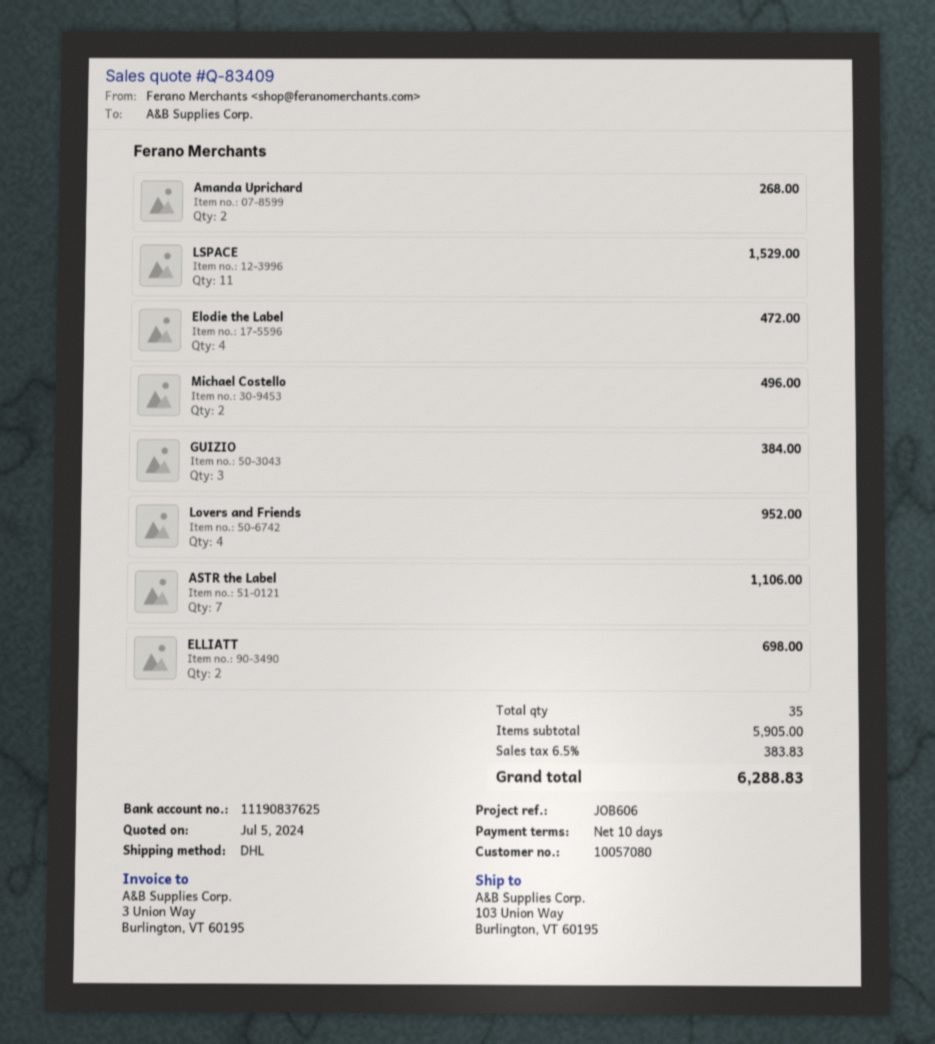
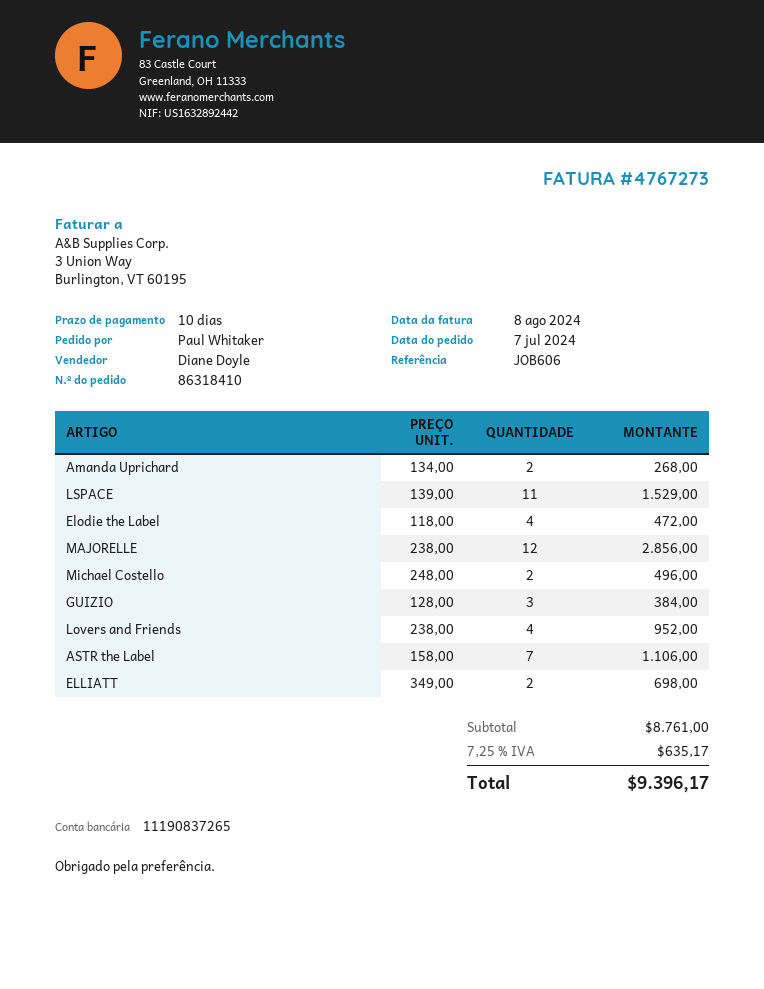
bank account: 11190837625 -> 11190837265
MAJORELLE: none -> 12 for 2856.00
subtotal: 5905.00 -> 8761.00
tax: 6.5% = 383.83 -> 7.25% = 635.17
total: 6288.83 -> 9396.17

